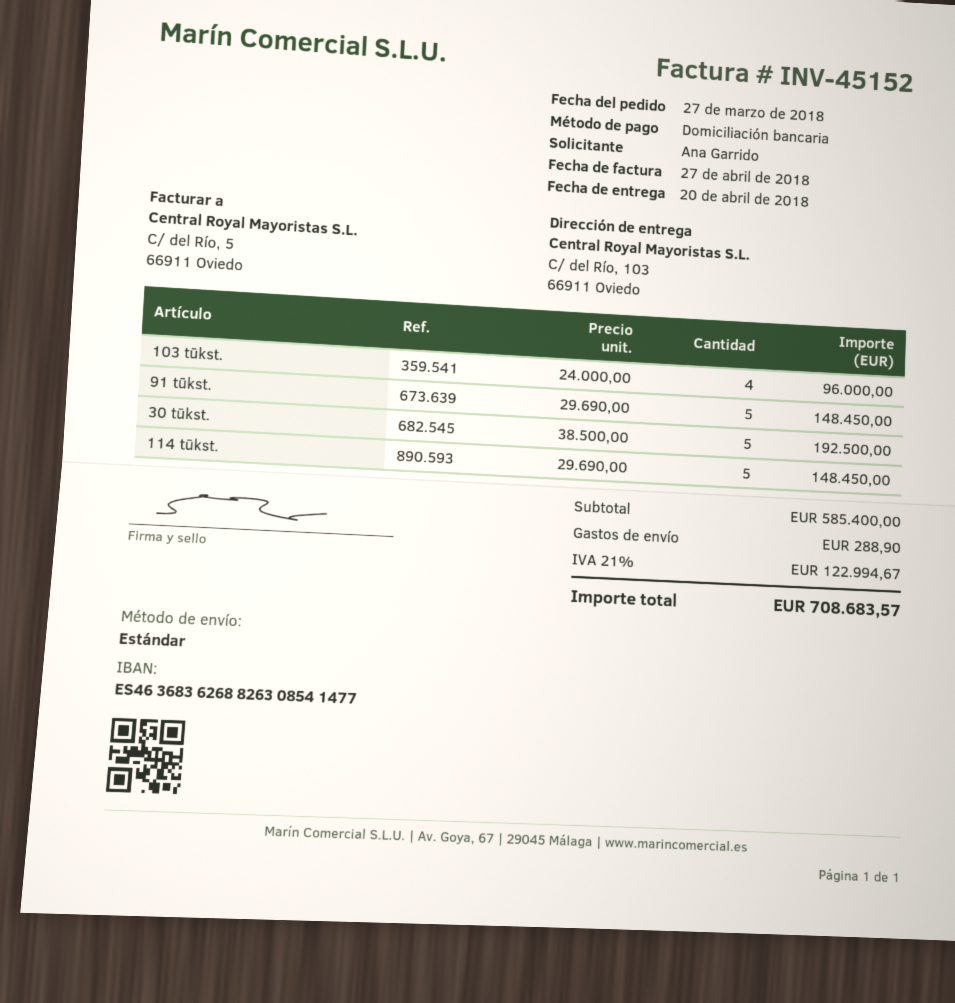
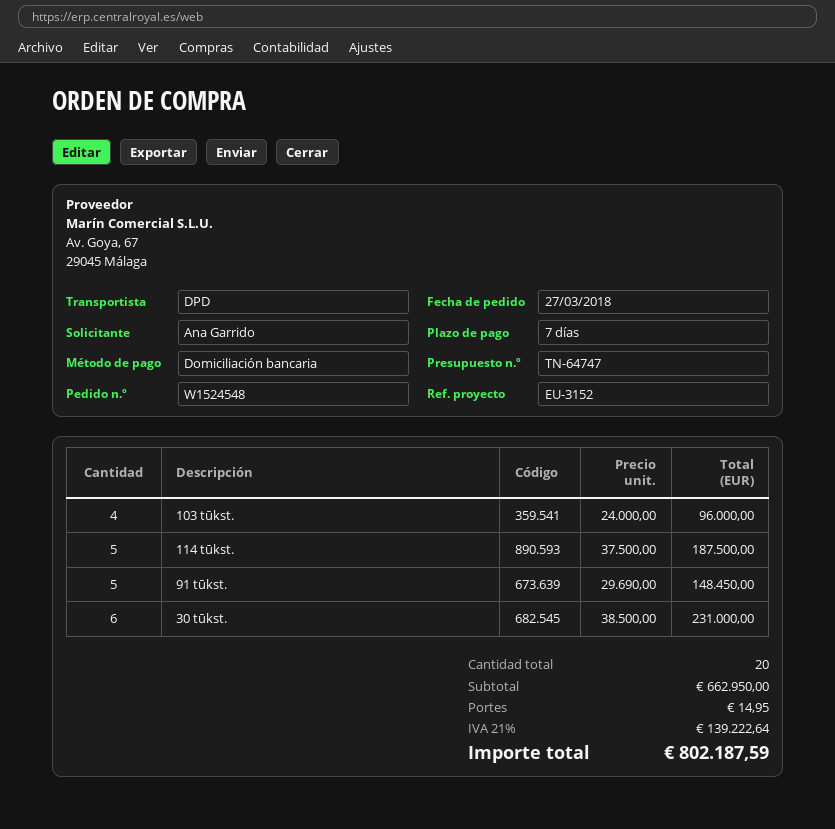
shipping method: standard -> DPD
30 tūkst.: 5 x 38500.00 = 192500.00 -> 6 x 38500.00 = 231000.00
114 tūkst.: 5 x 29690.00 = 148450.00 -> 5 x 37500.00 = 187500.00
subtotal: 585400.00 -> 662950.00
shipping: 288.90 -> 14.95
tax: 21% = 122994.67 -> 21% = 139222.64
total: 708683.57 -> 802187.59

